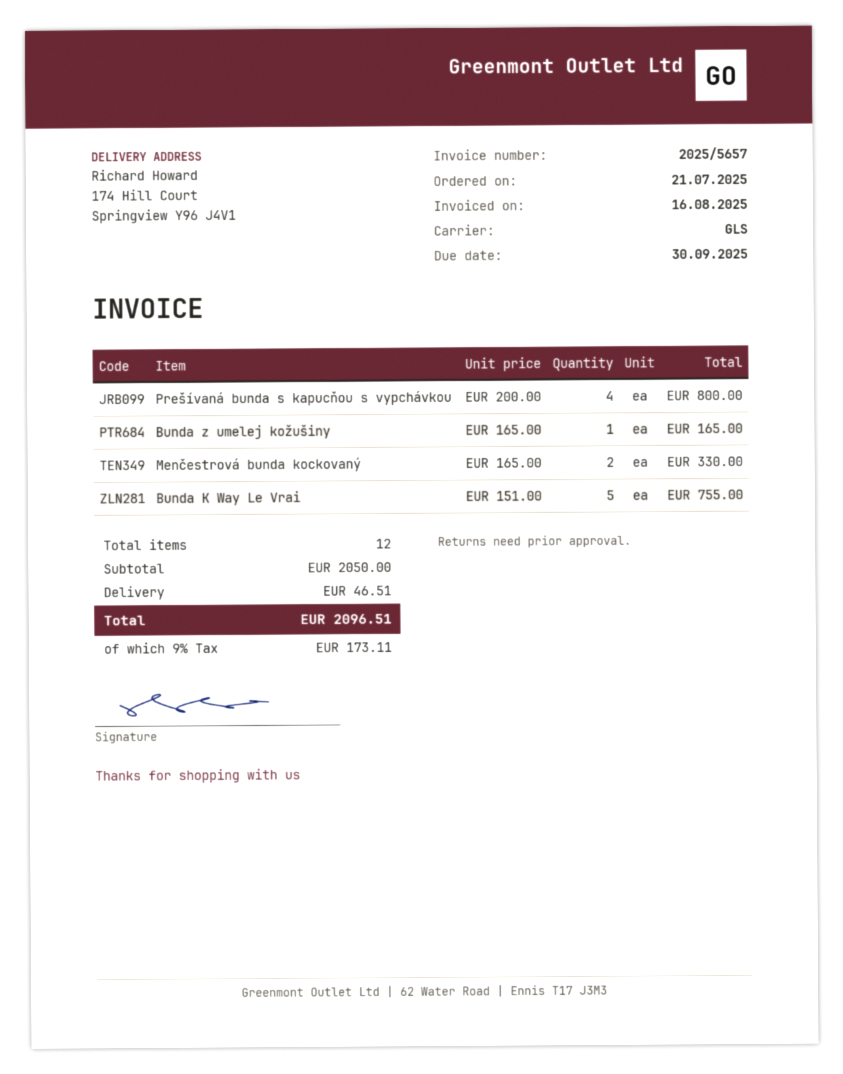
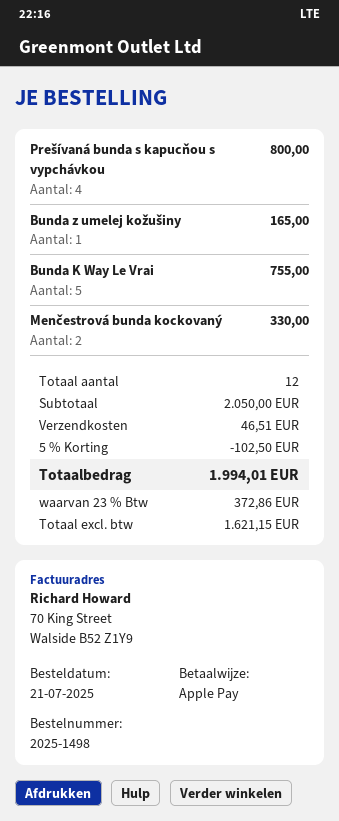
discount: none -> 5% = 102.50
tax: 9% = 173.11 -> 23% = 372.86
total: 2096.51 -> 1994.01

